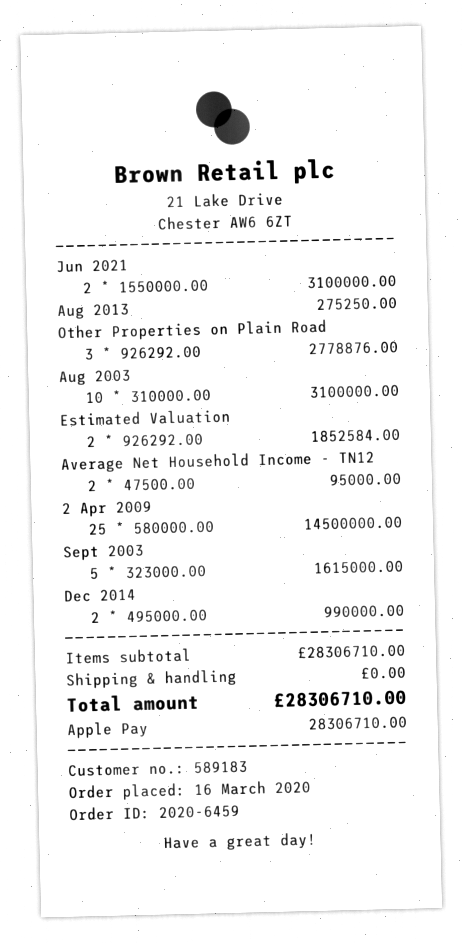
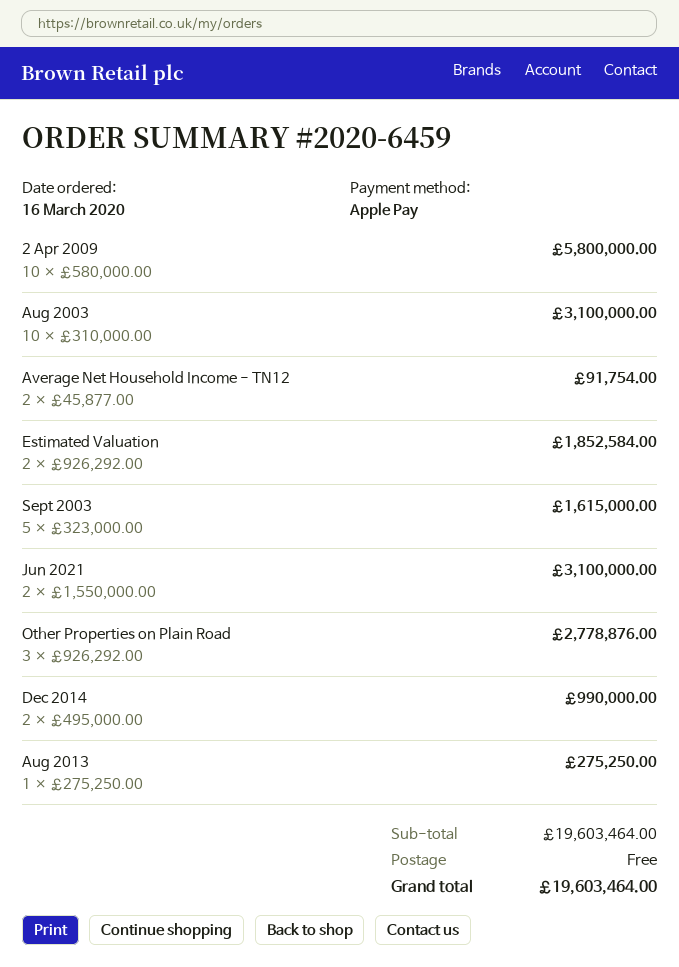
Average Net Household Income - TN12: 2 x 47500.00 = 95000.00 -> 2 x 45877.00 = 91754.00
2 Apr 2009: 25 x 580000.00 = 14500000.00 -> 10 x 580000.00 = 5800000.00
subtotal: 28306710.00 -> 19603464.00
total: 28306710.00 -> 19603464.00

